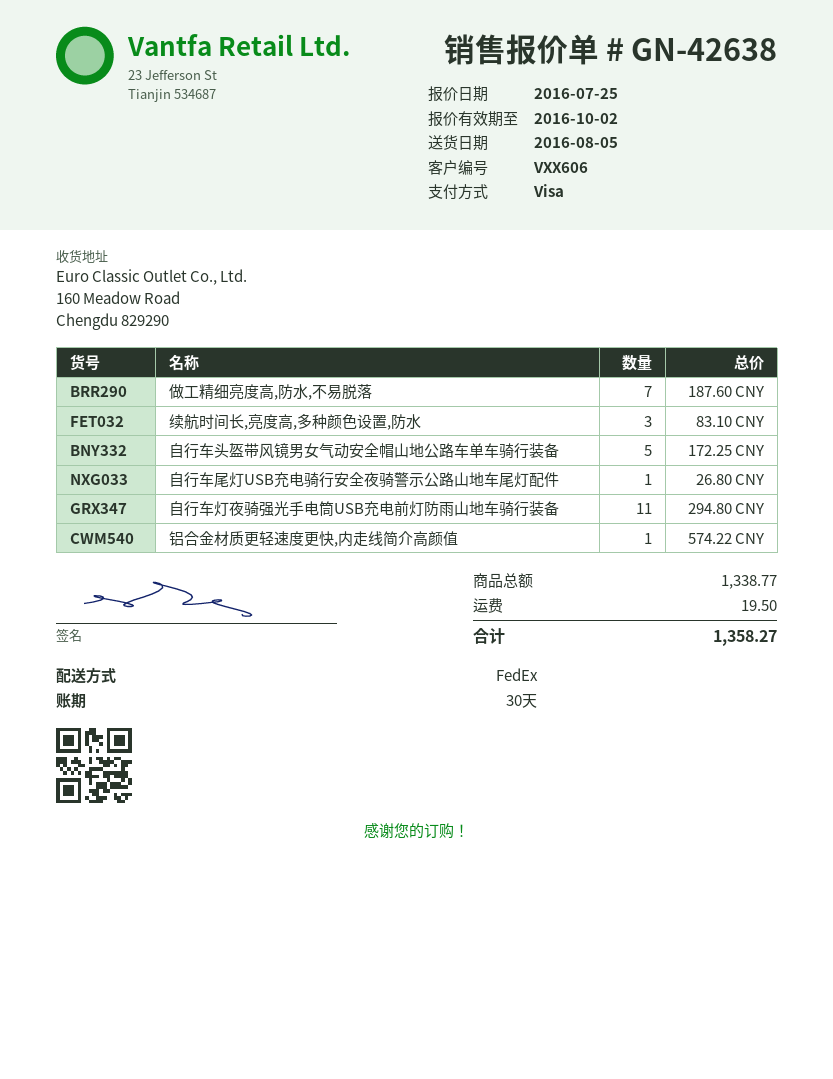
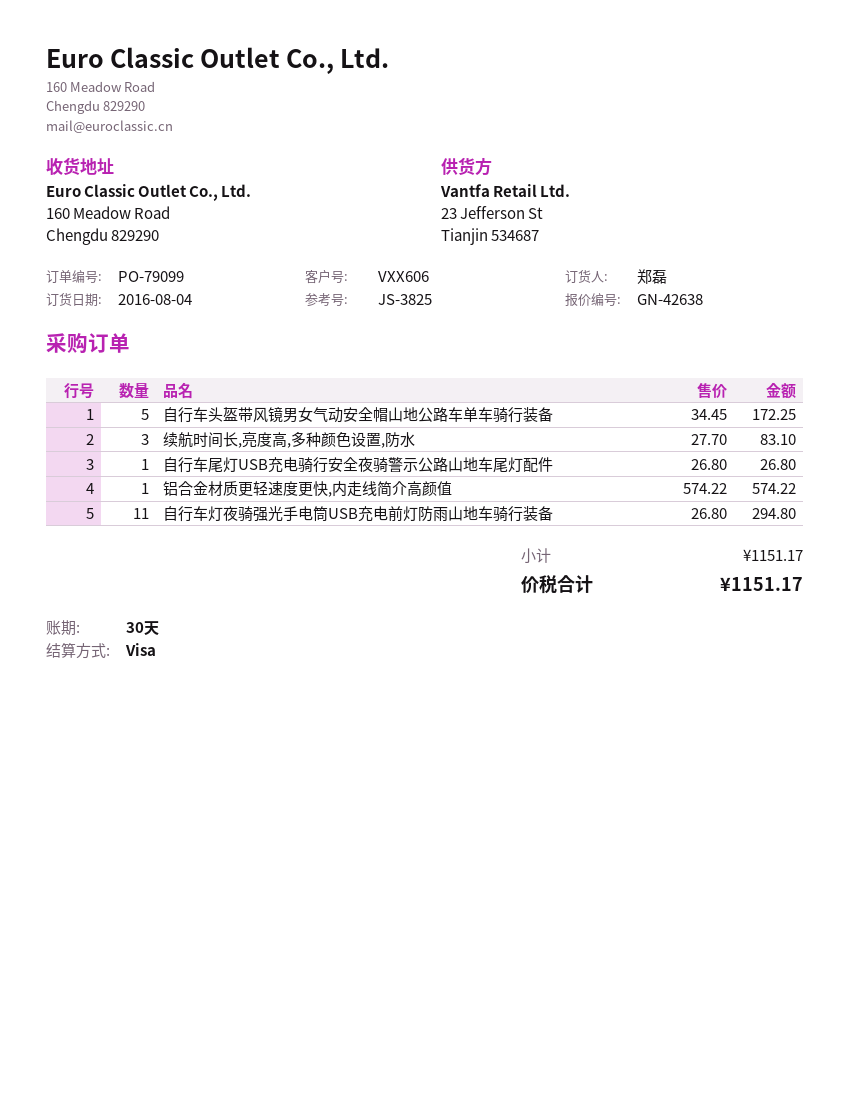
做工精细亮度高,防水,不易脱落: 7 for 187.60 -> none
subtotal: 1338.77 -> 1151.17
shipping: 19.50 -> none
total: 1358.27 -> 1151.17

